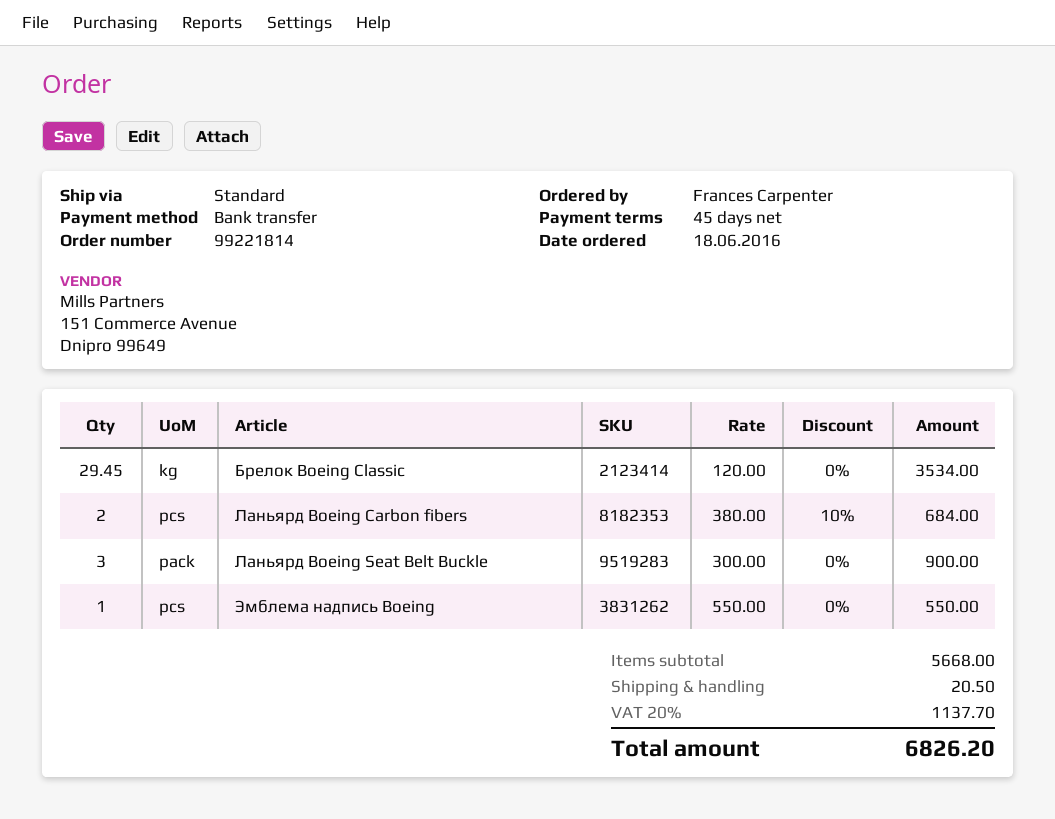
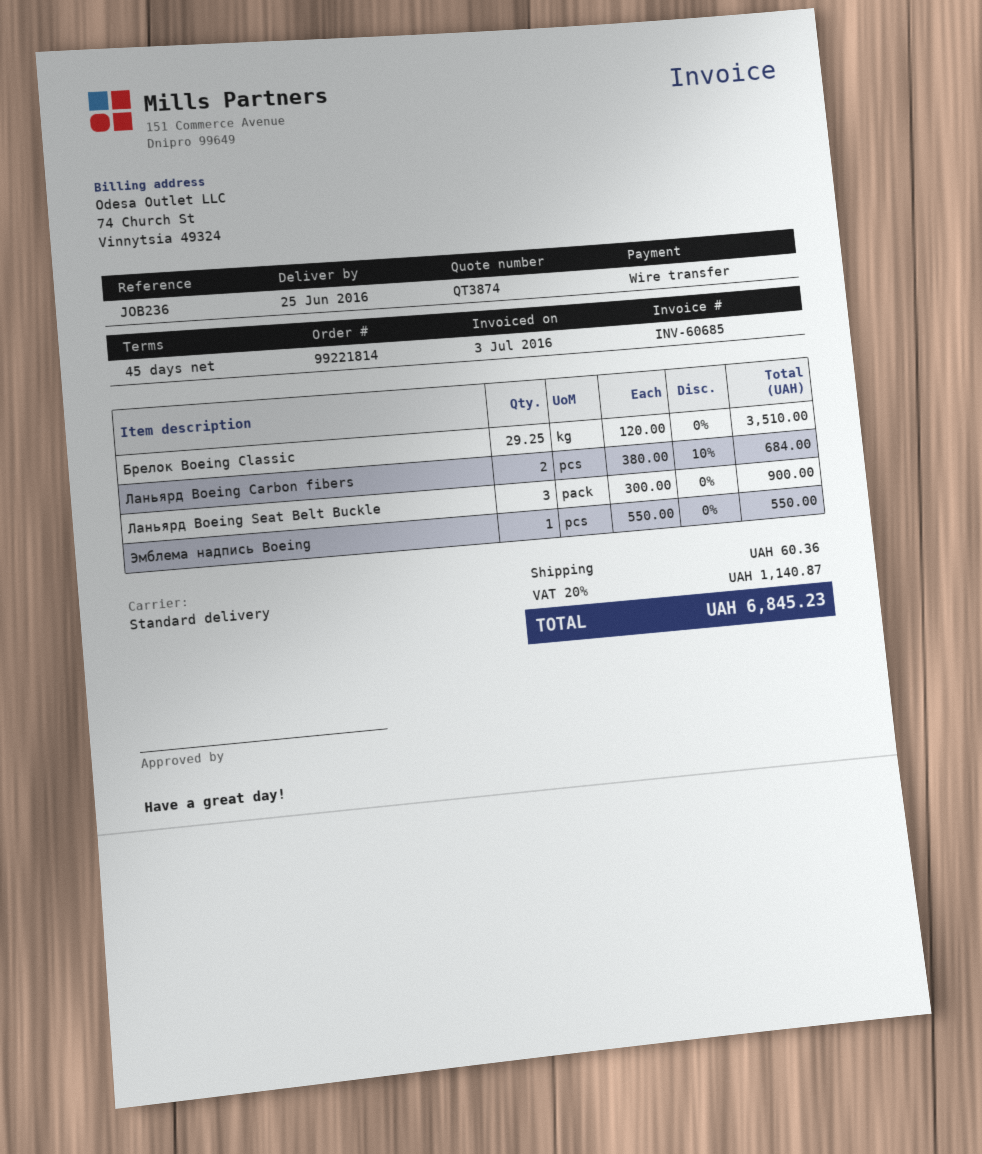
Брелок Boeing Classic: 29.45 x 120.00 = 3534.00 -> 29.25 x 120.00 = 3510.00
shipping: 20.50 -> 60.36
tax: 20% = 1137.70 -> 20% = 1140.87
total: 6826.20 -> 6845.23

